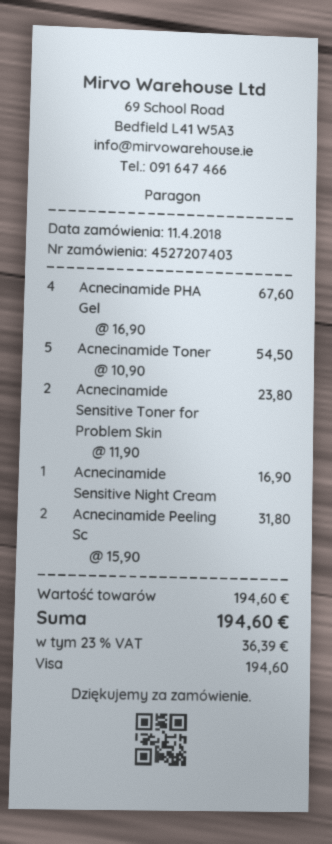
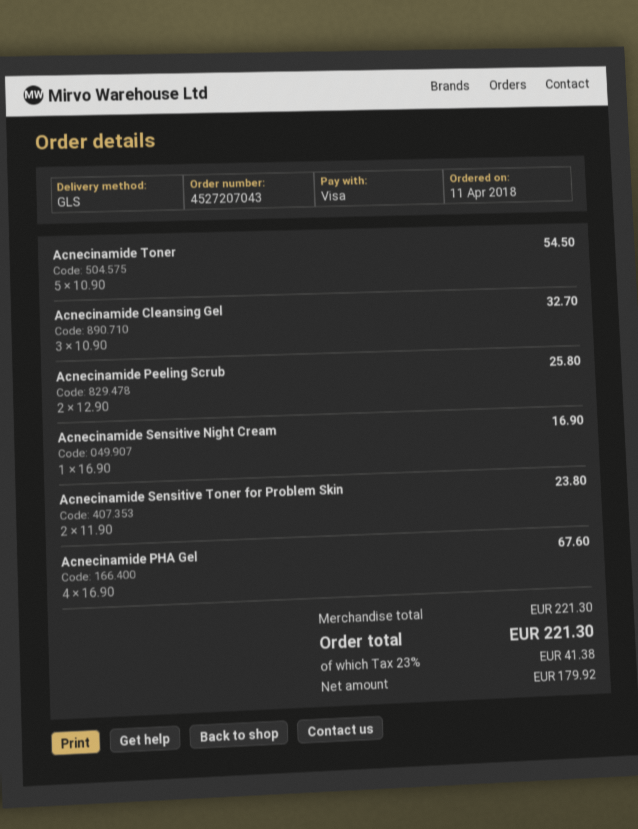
order number: 4527207403 -> 4527207043
Acnecinamide Peeling Sc: 2 x 15.90 = 31.80 -> 2 x 12.90 = 25.80
Acnecinamide Cleansing Gel: none -> 3 x 10.90 = 32.70
subtotal: 194.60 -> 221.30
tax: 23% = 36.39 -> 23% = 41.38
total: 194.60 -> 221.30

